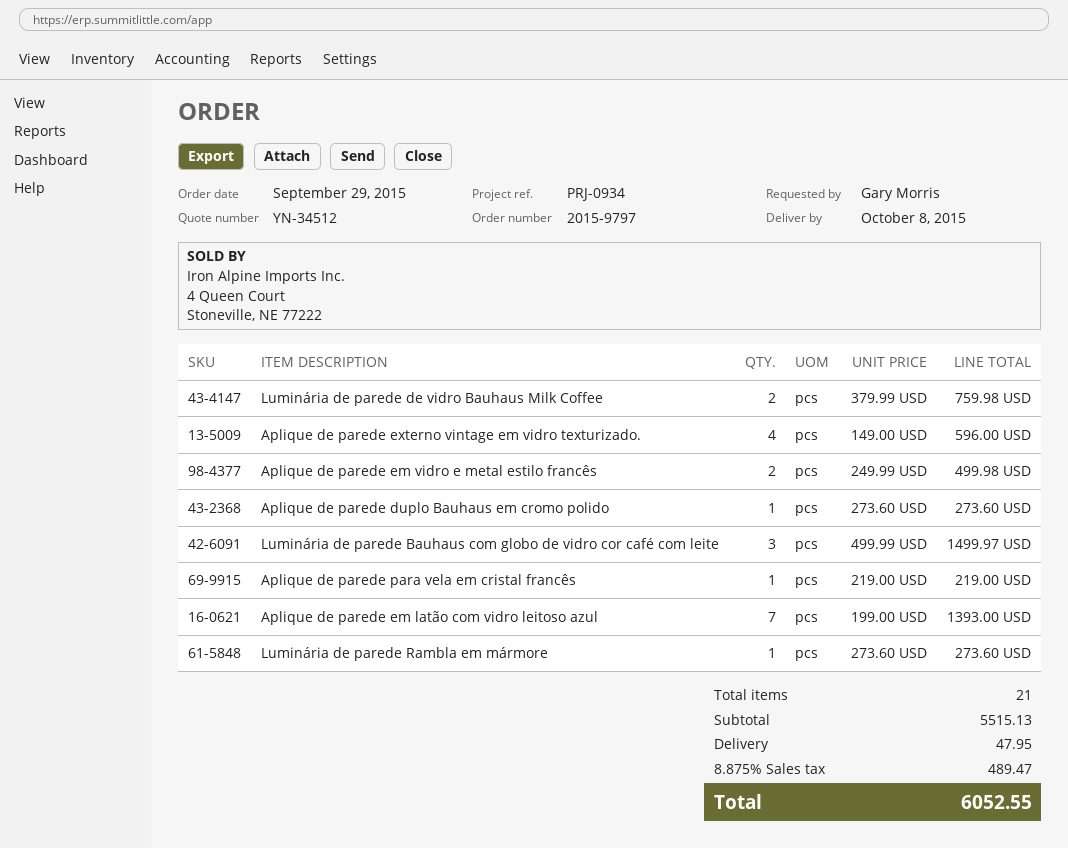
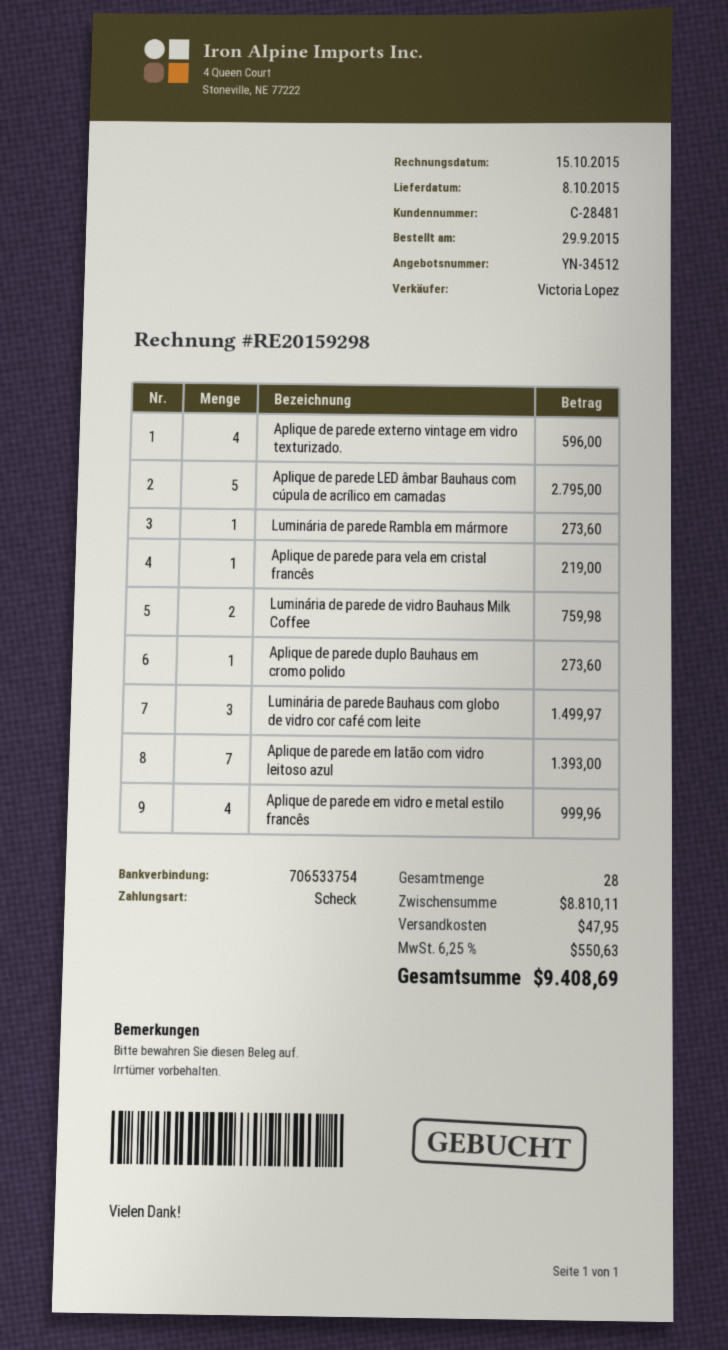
Aplique de parede em vidro e metal estilo francês: 2 for 499.98 -> 4 for 999.96
Aplique de parede LED âmbar Bauhaus com cúpula de acrílico em camadas: none -> 5 for 2795.00
total quantity: 21 -> 28
subtotal: 5515.13 -> 8810.11
tax: 8.875% = 489.47 -> 6.25% = 550.63
total: 6052.55 -> 9408.69

